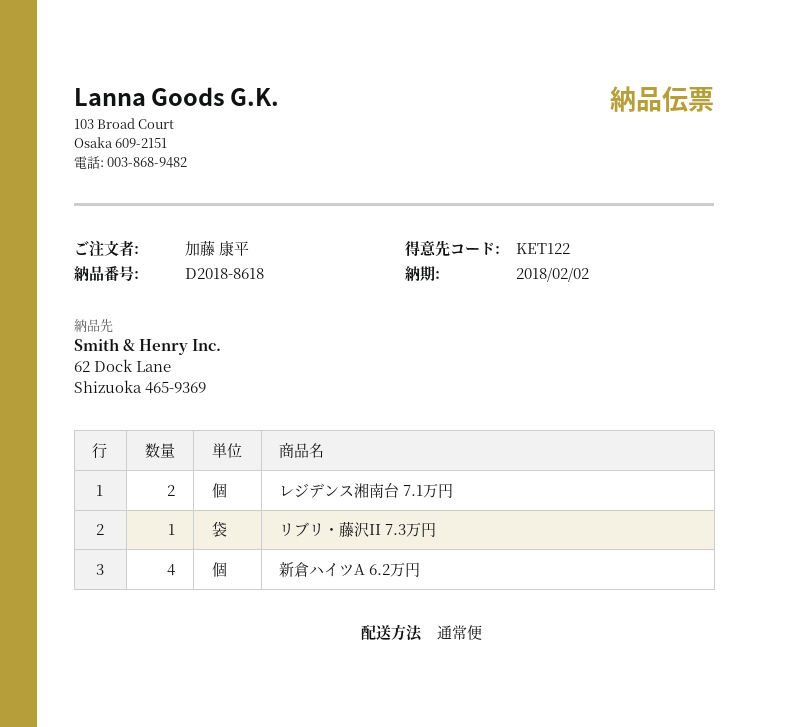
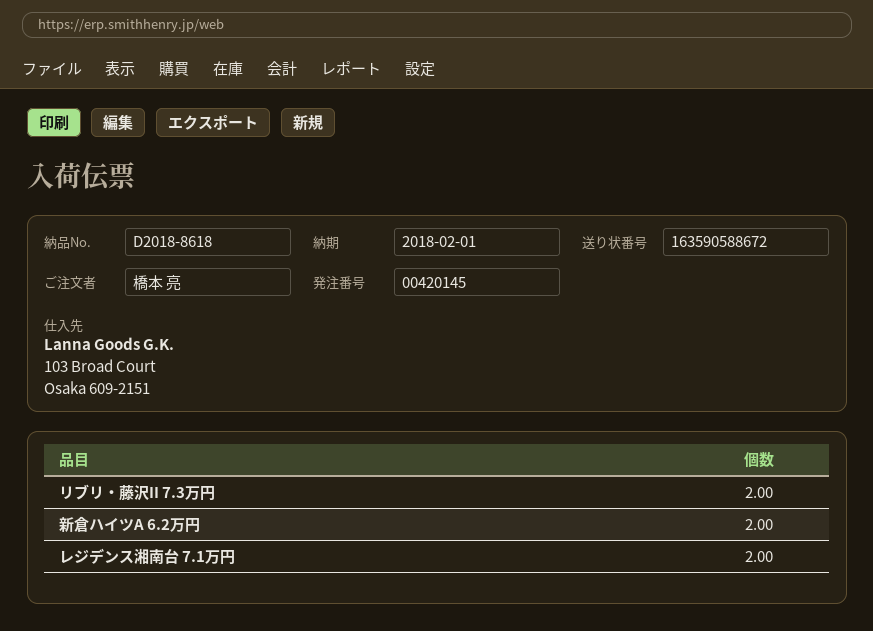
delivery date: 2018-02-02 -> 2018-02-01
ordered by: 加藤 康平 -> 橋本 亮
リブリ・藤沢II 7.3万円: 1 -> 2
新倉ハイツA 6.2万円: 4 -> 2

